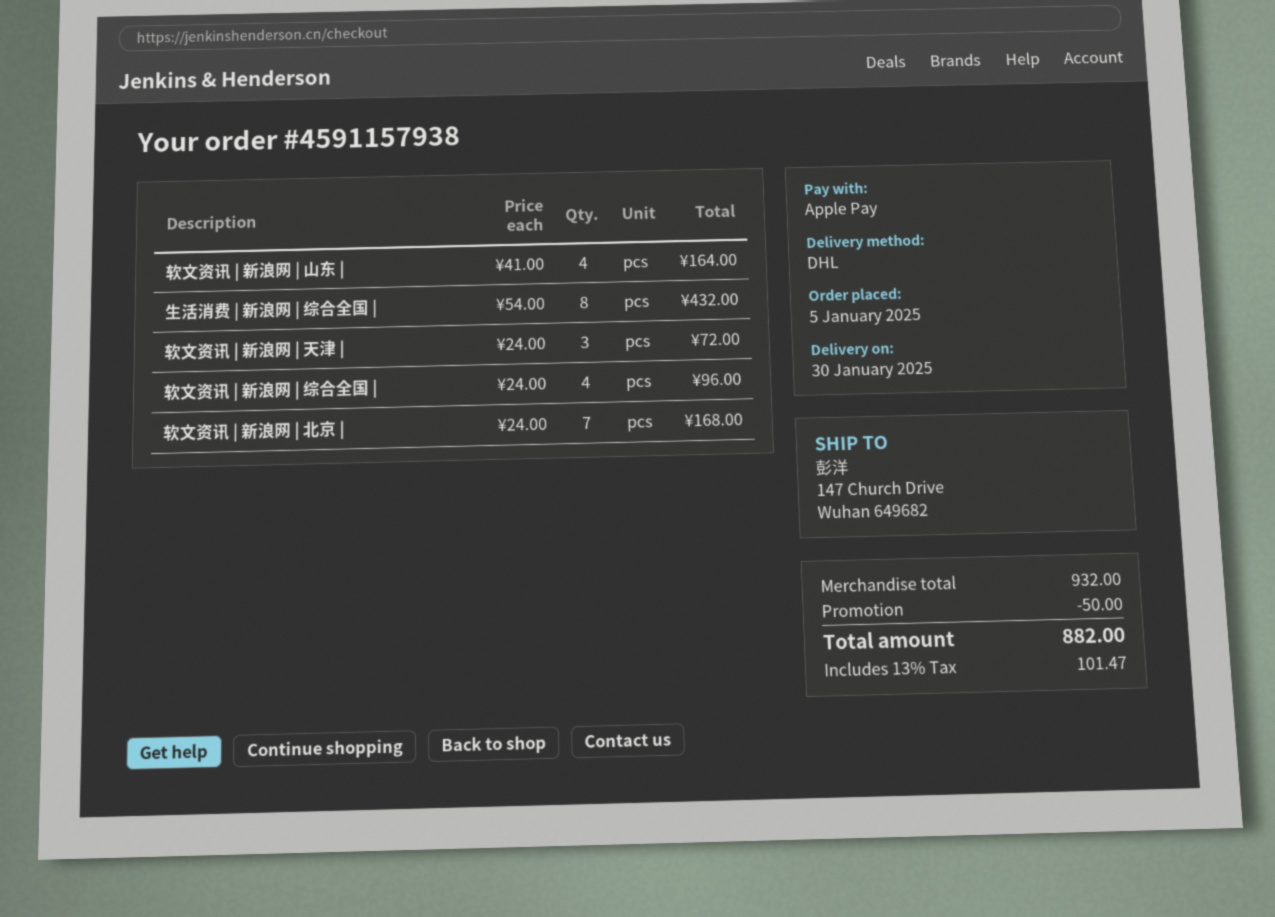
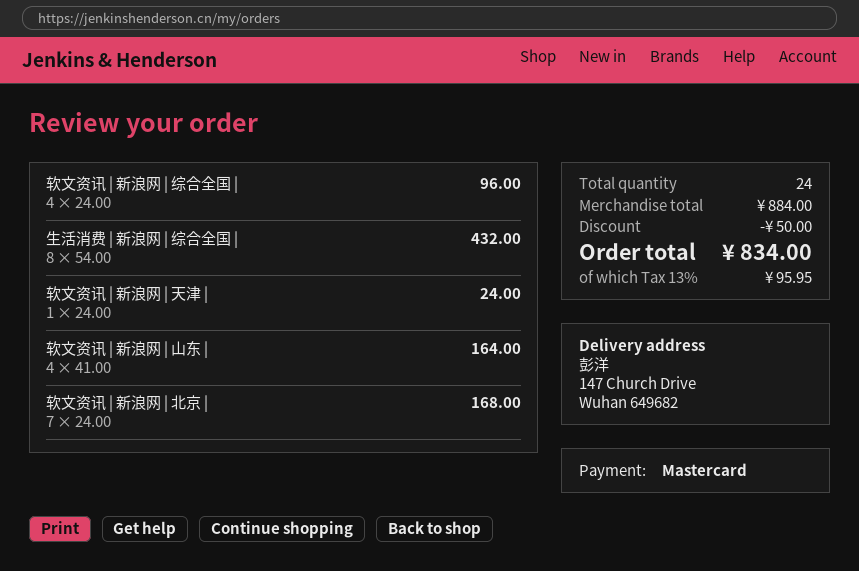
payment method: Apple Pay -> Mastercard
软文资讯 | 新浪网 | 天津 |: 3 x 24.00 = 72.00 -> 1 x 24.00 = 24.00
subtotal: 932.00 -> 884.00
tax: 13% = 101.47 -> 13% = 95.95
total: 882.00 -> 834.00

